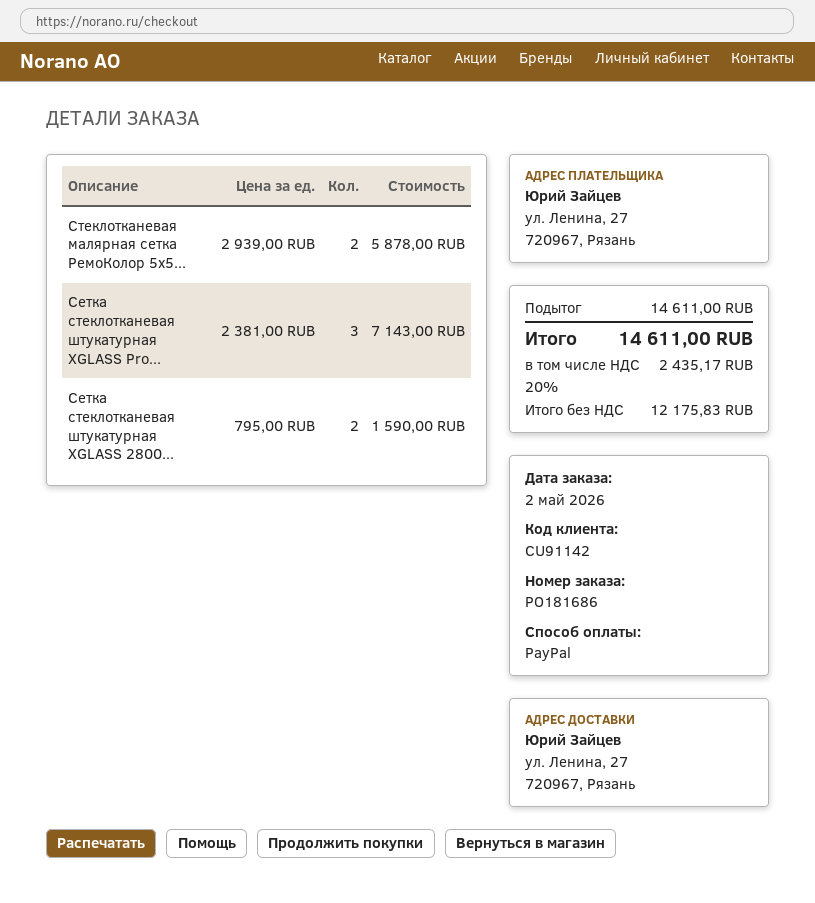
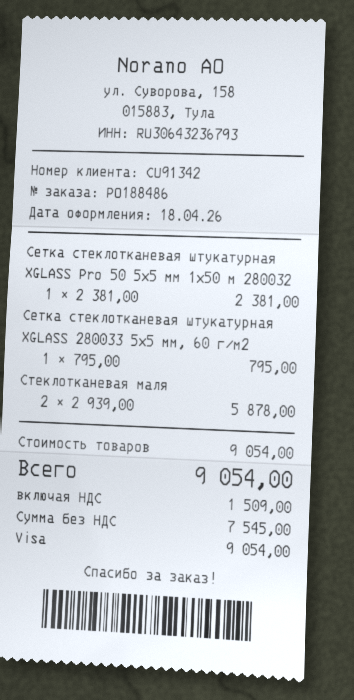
order number: PO181686 -> PO188486
order date: 2026-05-02 -> 2026-04-18
customer number: CU91142 -> CU91342
payment method: PayPal -> Visa
Сетка стеклотканевая штукатурная XGLASS Pro...: 3 x 2381.00 = 7143.00 -> 1 x 2381.00 = 2381.00
Сетка стеклотканевая штукатурная XGLASS 2800...: 2 x 795.00 = 1590.00 -> 1 x 795.00 = 795.00
subtotal: 14611.00 -> 9054.00
net: 12175.83 -> 7545.00
tax: 2435.17 -> 1509.00
total: 14611.00 -> 9054.00

